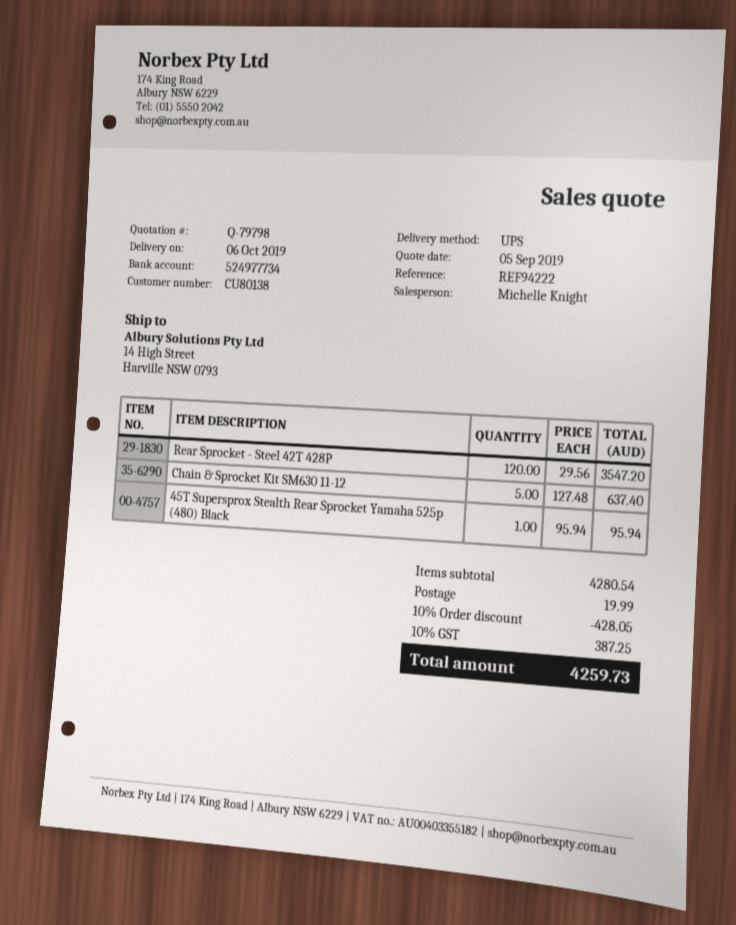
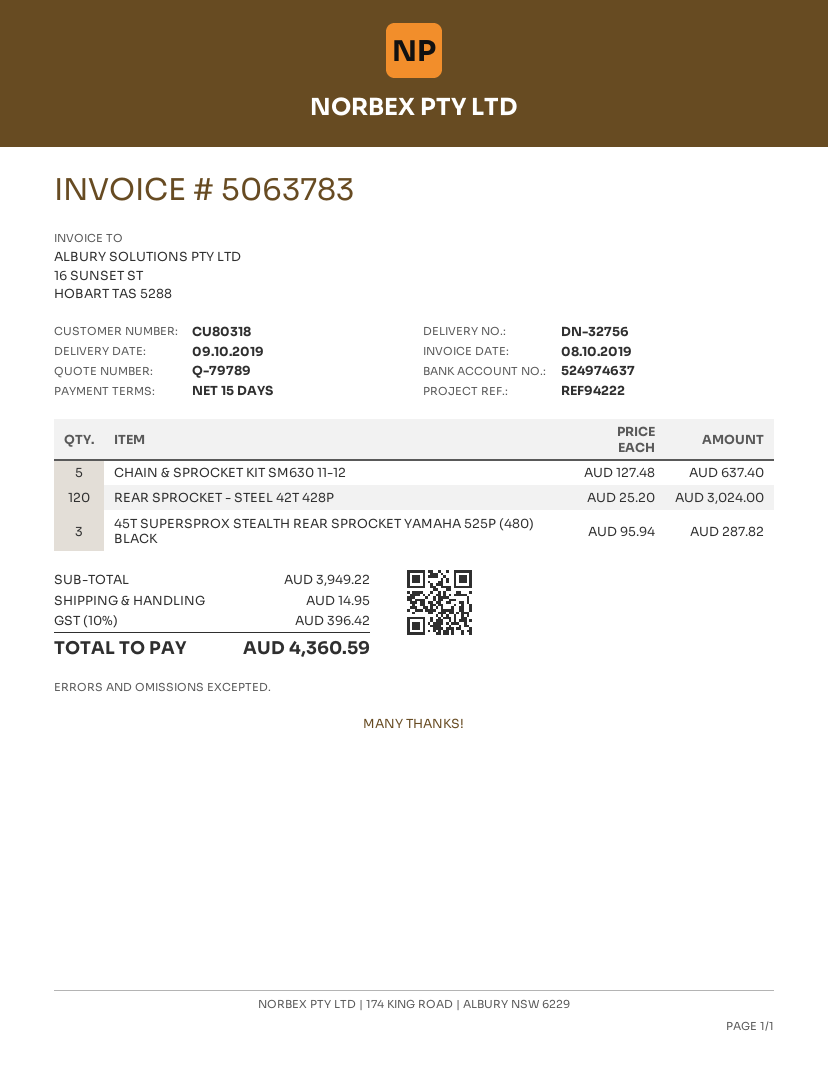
quote number: Q-79798 -> Q-79789
delivery date: 2019-10-06 -> 2019-10-09
customer number: CU80138 -> CU80318
bank account: 524977734 -> 524974637
Rear Sprocket - Steel 42T 428P: 120 x 29.56 = 3547.20 -> 120 x 25.20 = 3024.00
45T Supersprox Stealth Rear Sprocket Yamaha 525p (480) Black: 1 x 95.94 = 95.94 -> 3 x 95.94 = 287.82
subtotal: 4280.54 -> 3949.22
discount: 10% = 428.05 -> none
shipping: 19.99 -> 14.95
tax: 10% = 387.25 -> 10% = 396.42
total: 4259.73 -> 4360.59

